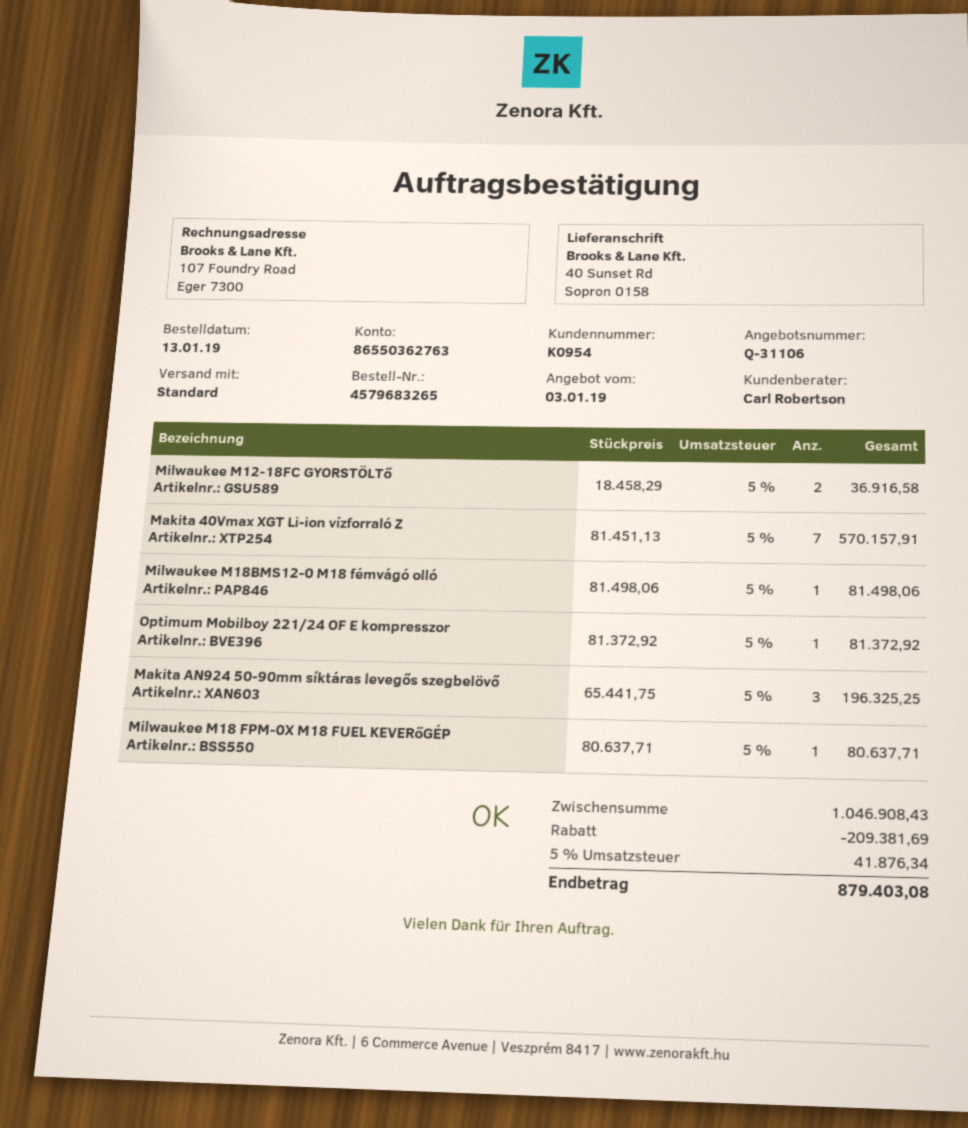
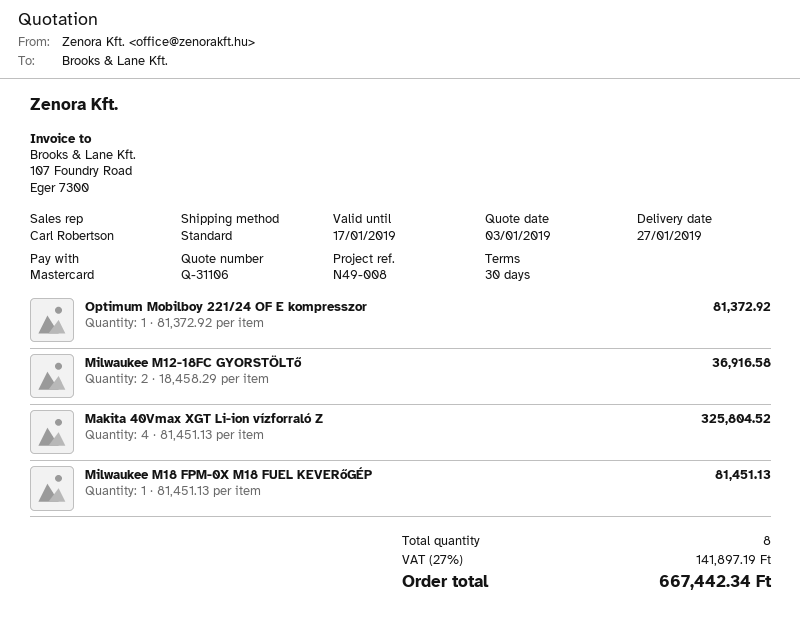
Makita 40Vmax XGT Li-ion vízforraló Z: 7 x 81451.13 = 570157.91 -> 4 x 81451.13 = 325804.52
Milwaukee M18BMS12-0 M18 fémvágó olló: 1 x 81498.06 = 81498.06 -> none
Makita AN924 50-90mm síktáras levegős szegbelövő: 3 x 65441.75 = 196325.25 -> none
Milwaukee M18 FPM-0X M18 FUEL KEVERőGÉP: 1 x 80637.71 = 80637.71 -> 1 x 81451.13 = 81451.13
discount: 209381.69 -> none
tax: 5% = 41876.34 -> 27% = 141897.19
total: 879403.08 -> 667442.34

